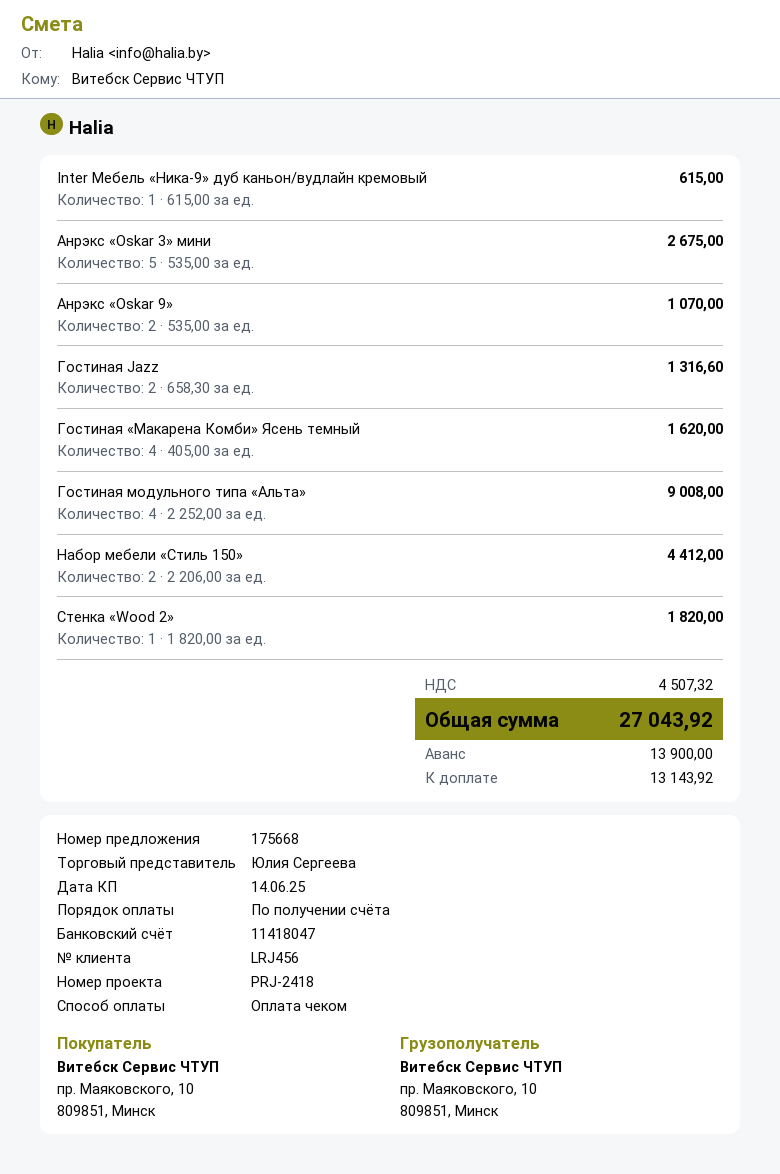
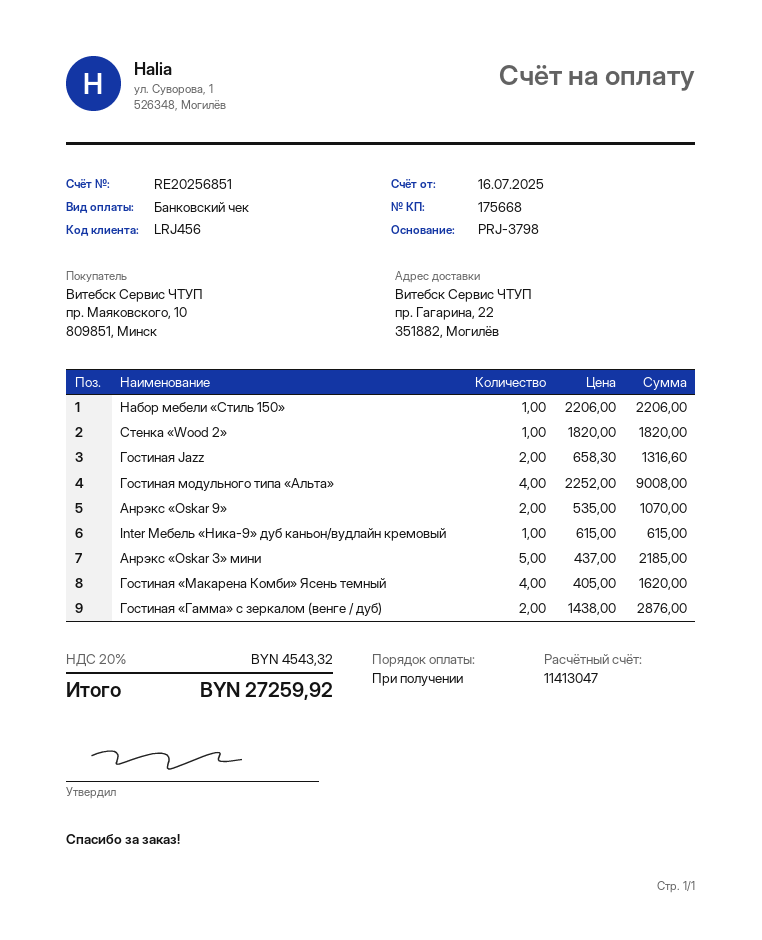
reference: PRJ-2418 -> PRJ-3798
bank account: 11418047 -> 11413047
ship to: пр. Маяковского, 10, 809851, Минск -> пр. Гагарина, 22, 351882, Могилёв
Анрэкс «Oskar 3» мини: 5 x 535.00 = 2675.00 -> 5 x 437.00 = 2185.00
Набор мебели «Стиль 150»: 2 x 2206.00 = 4412.00 -> 1 x 2206.00 = 2206.00
Гостиная «Гамма» с зеркалом (венге / дуб): none -> 2 x 1438.00 = 2876.00
tax: 4507.32 -> 4543.32
total: 27043.92 -> 27259.92

